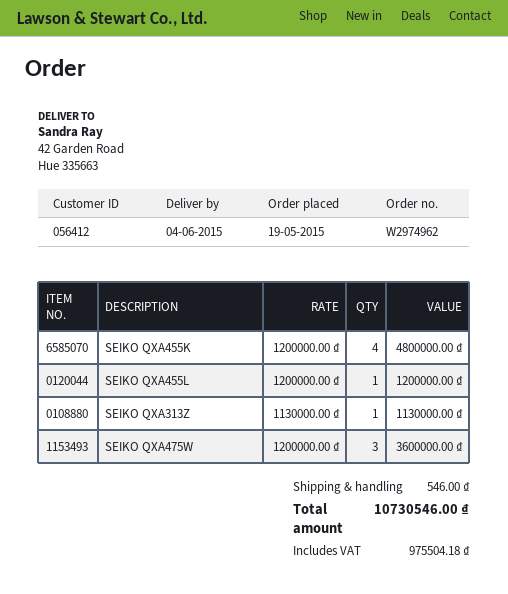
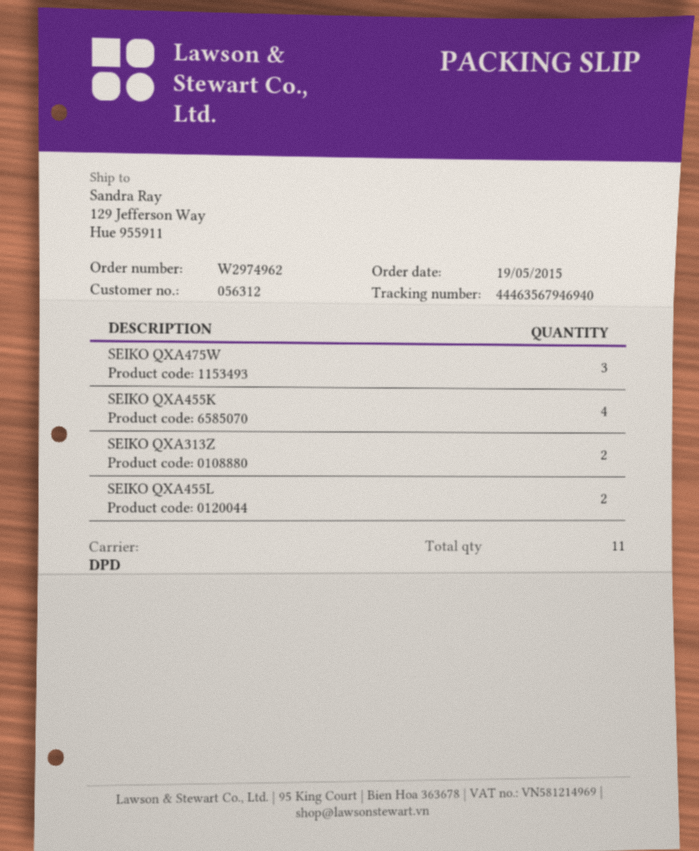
customer number: 056412 -> 056312
ship to: 42 Garden Road, Hue 335663 -> 129 Jefferson Way, Hue 955911
SEIKO QXA455L: 1 -> 2
SEIKO QXA313Z: 1 -> 2

